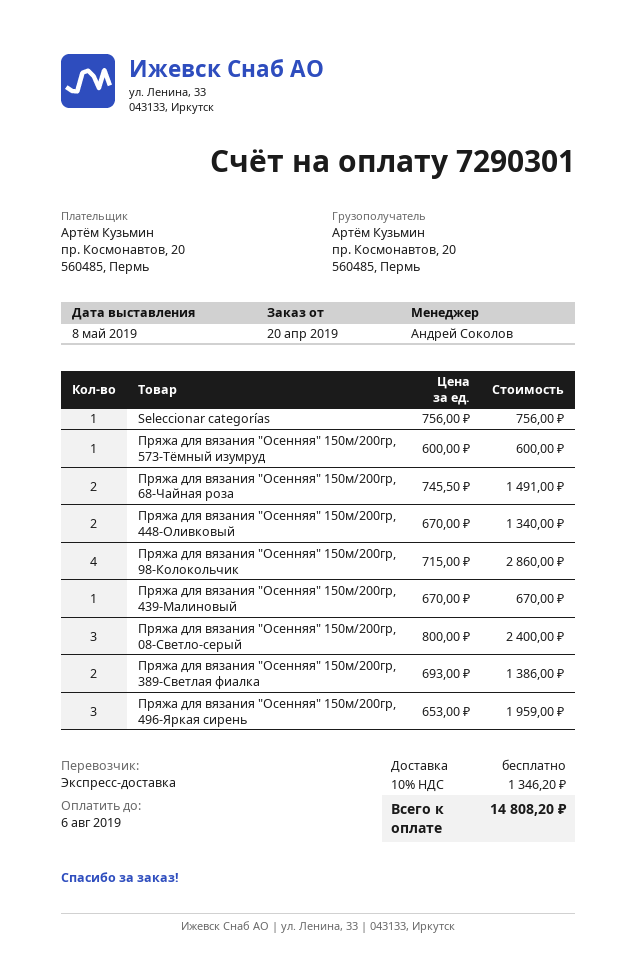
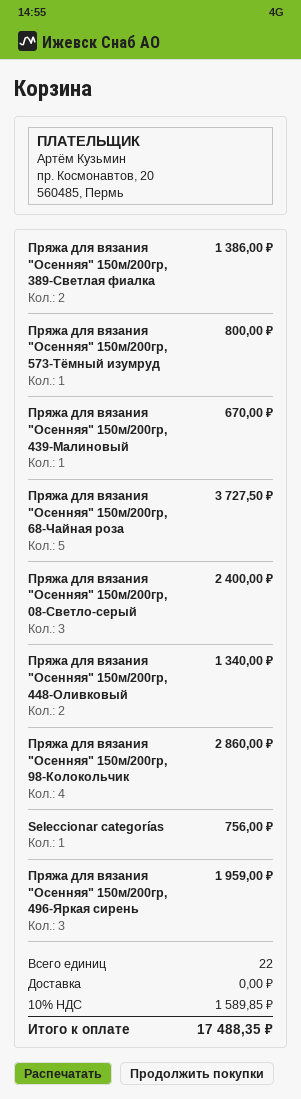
Пряжа для вязания "Осенняя" 150м/200гр, 573-Тёмный изумруд: 1 for 600.00 -> 1 for 800.00
Пряжа для вязания "Осенняя" 150м/200гр, 68-Чайная роза: 2 for 1491.00 -> 5 for 3727.50
tax: 10% = 1346.20 -> 10% = 1589.85
total: 14808.20 -> 17488.35

